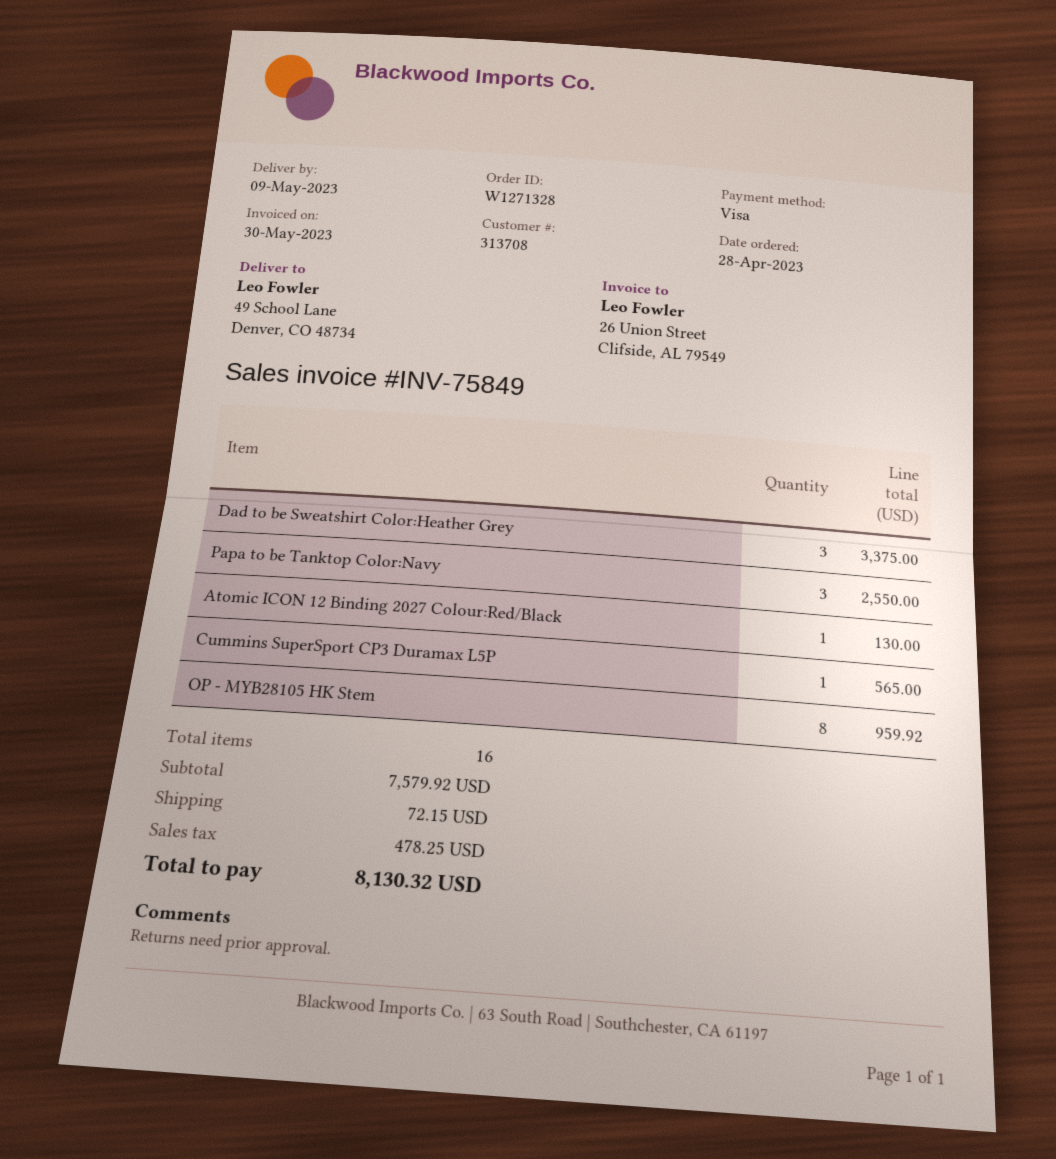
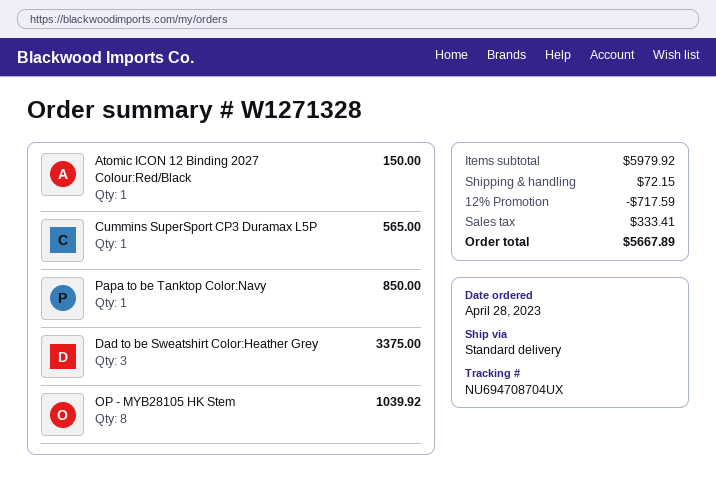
Papa to be Tanktop Color:Navy: 3 for 2550.00 -> 1 for 850.00
Atomic ICON 12 Binding 2027 Colour:Red/Black: 1 for 130.00 -> 1 for 150.00
OP - MYB28105 HK Stem: 8 for 959.92 -> 8 for 1039.92
subtotal: 7579.92 -> 5979.92
discount: none -> 12% = 717.59
tax: 478.25 -> 333.41
total: 8130.32 -> 5667.89

